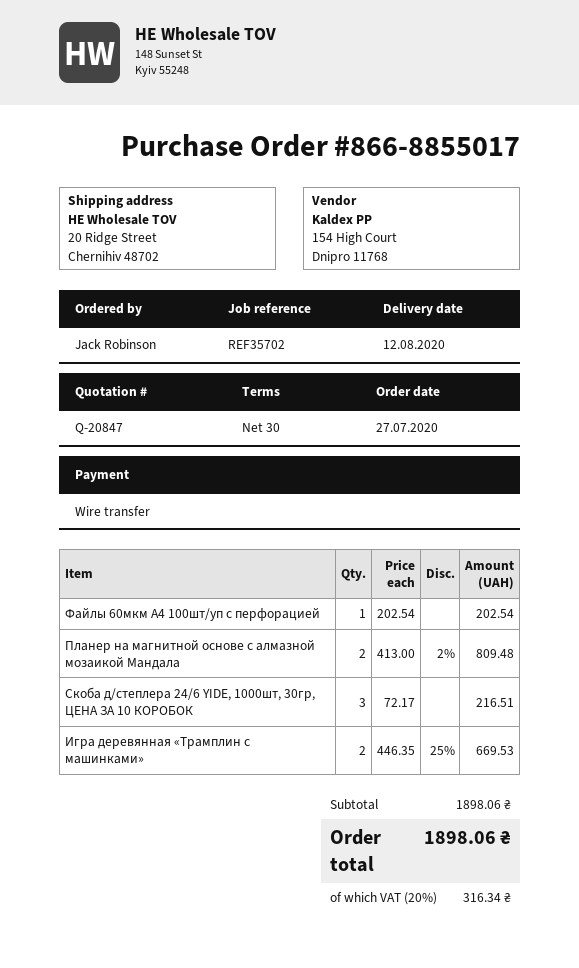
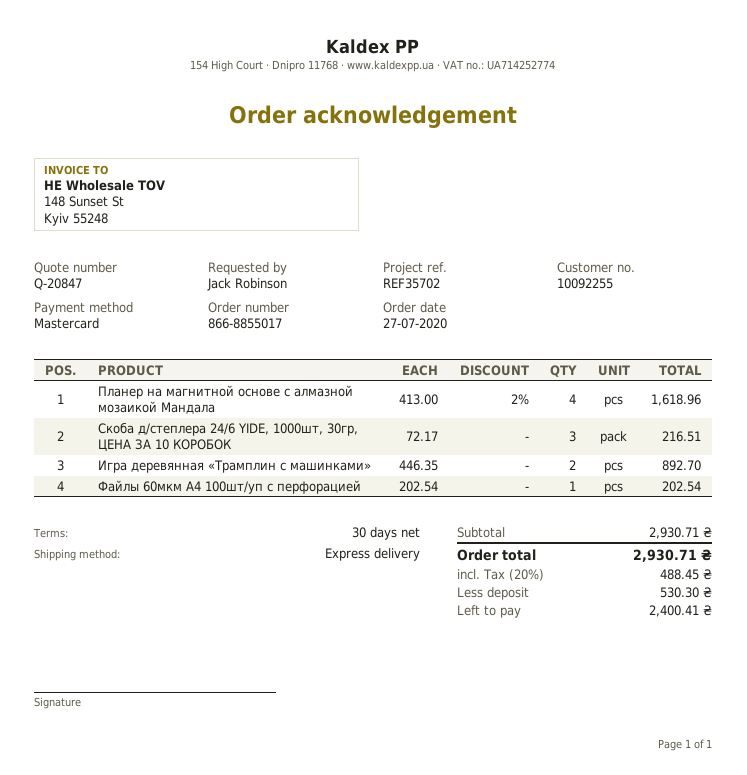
payment method: bank transfer -> Mastercard
Планер на магнитной основе с алмазной мозаикой Мандала: 2 x 413.00 - 2% = 809.48 -> 4 x 413.00 - 2% = 1618.96
Игра деревянная «Трамплин с машинками»: 2 x 446.35 - 25% = 669.53 -> 2 x 446.35 = 892.70
subtotal: 1898.06 -> 2930.71
tax: 20% = 316.34 -> 20% = 488.45
total: 1898.06 -> 2930.71

